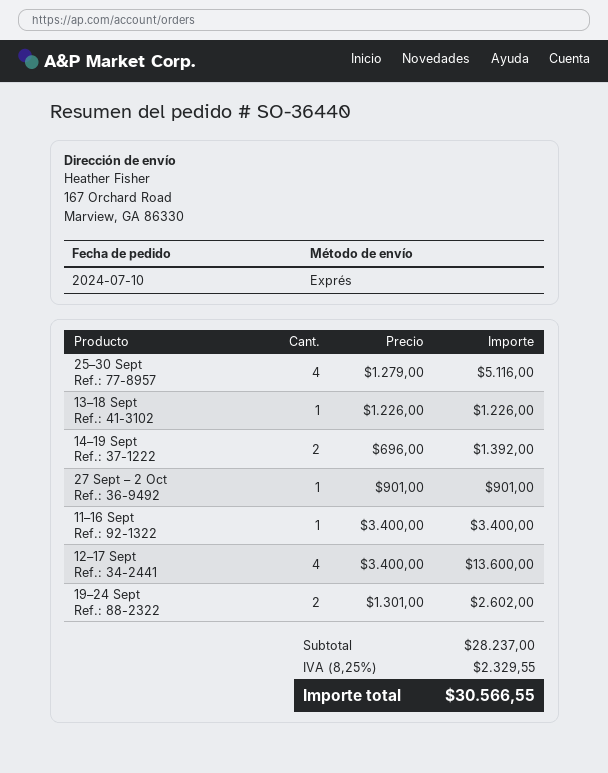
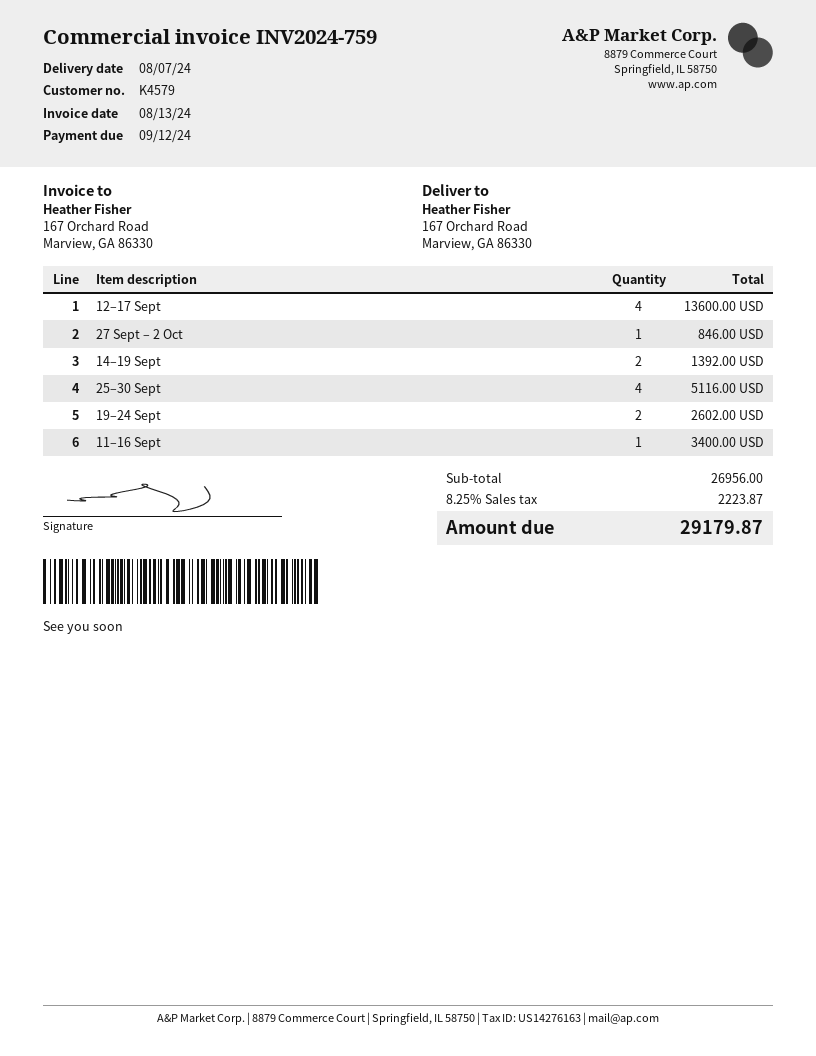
13–18 Sept: 1 for 1226.00 -> none
27 Sept – 2 Oct: 1 for 901.00 -> 1 for 846.00
subtotal: 28237.00 -> 26956.00
tax: 8.25% = 2329.55 -> 8.25% = 2223.87
total: 30566.55 -> 29179.87

